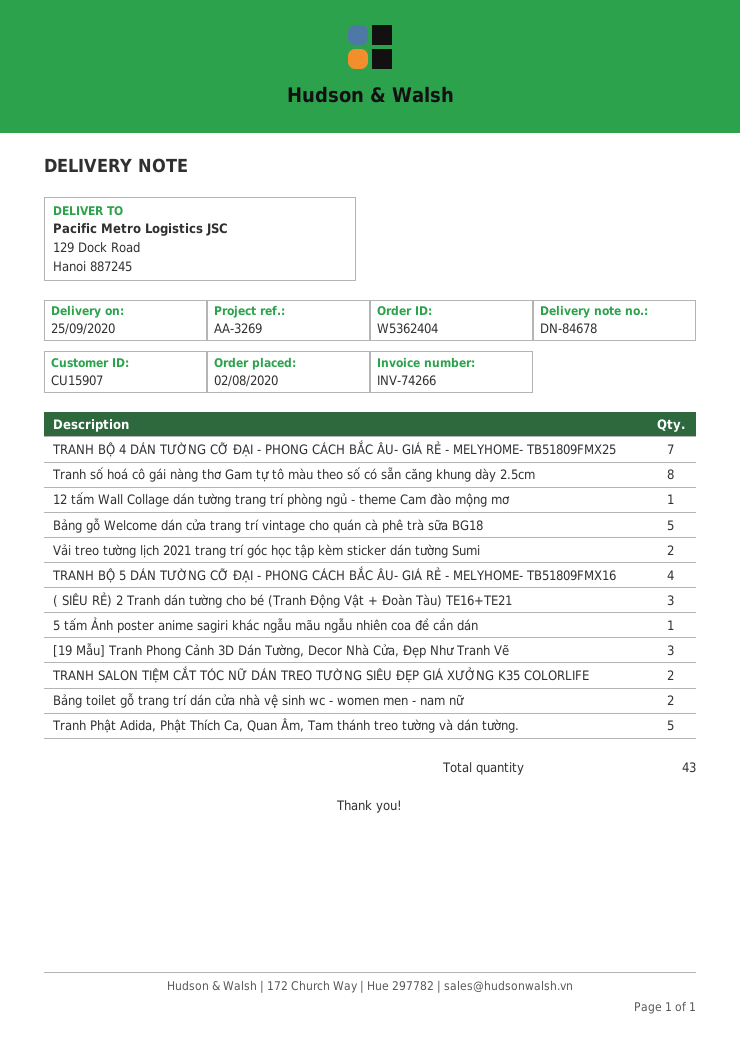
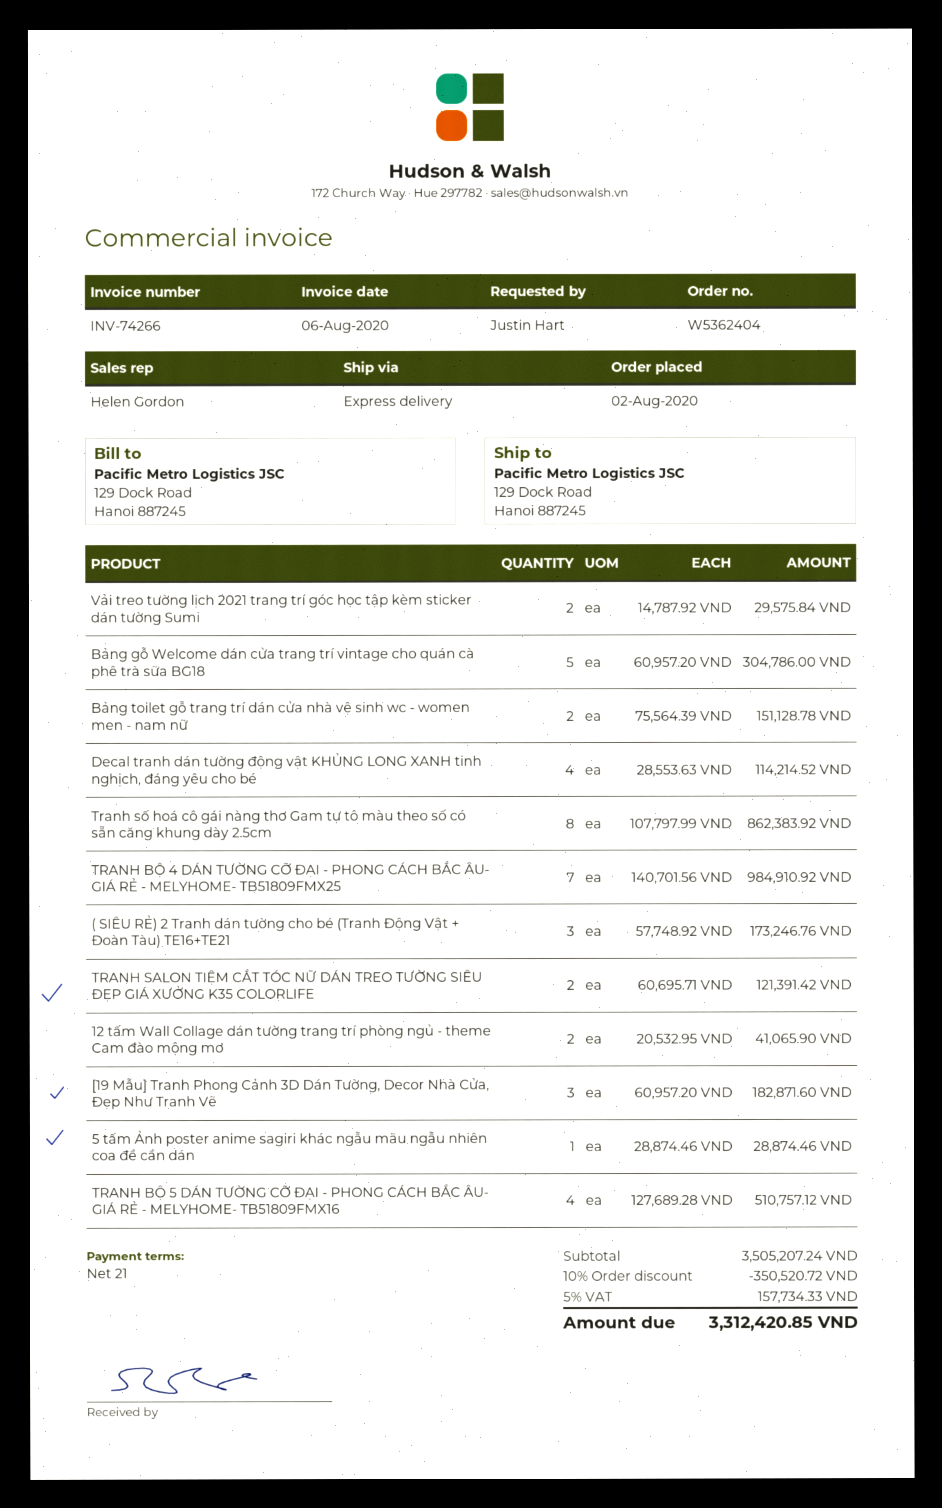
12 tấm Wall Collage dán tường trang trí phòng ngủ - theme Cam đào mộng mơ: 1 -> 2
Tranh Phật Adida, Phật Thích Ca, Quan Âm, Tam thánh treo tường và dán tường.: 5 -> none
Decal tranh dán tường động vật KHỦNG LONG XANH tinh nghịch, đáng yêu cho bé: none -> 4

